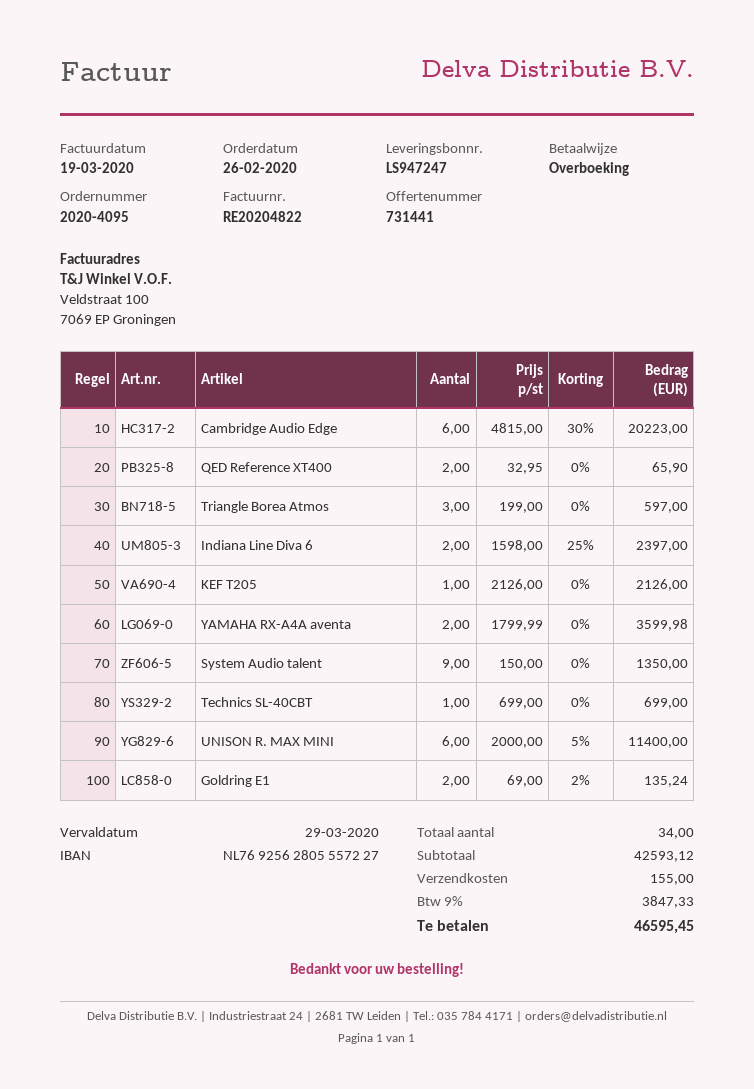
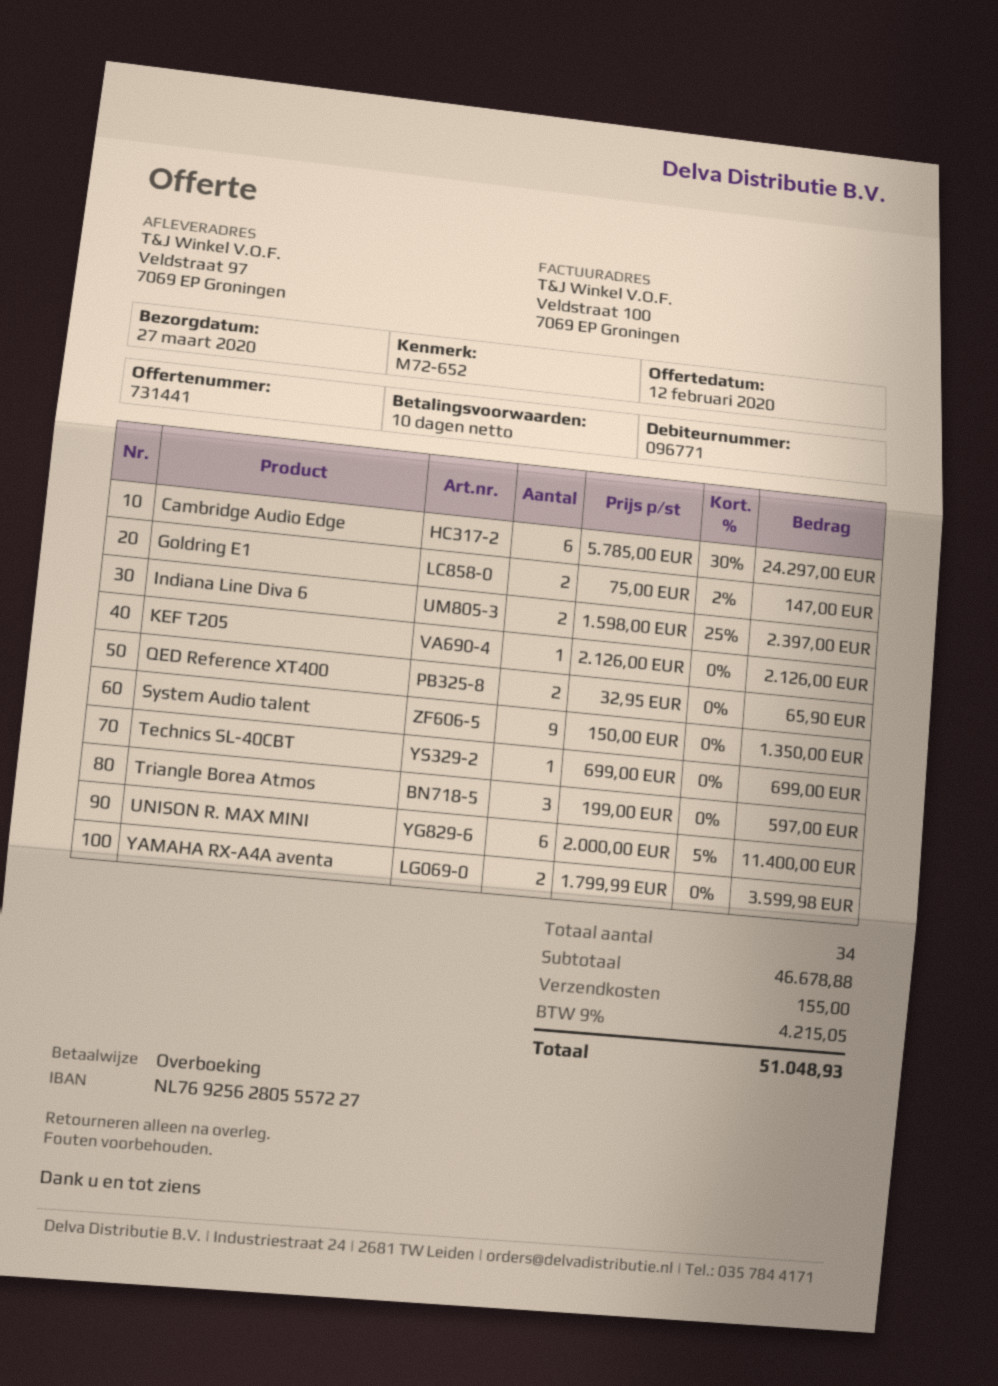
Cambridge Audio Edge: 6 x 4815.00 - 30% = 20223.00 -> 6 x 5785.00 - 30% = 24297.00
Goldring E1: 2 x 69.00 - 2% = 135.24 -> 2 x 75.00 - 2% = 147.00
subtotal: 42593.12 -> 46678.88
tax: 9% = 3847.33 -> 9% = 4215.05
total: 46595.45 -> 51048.93

